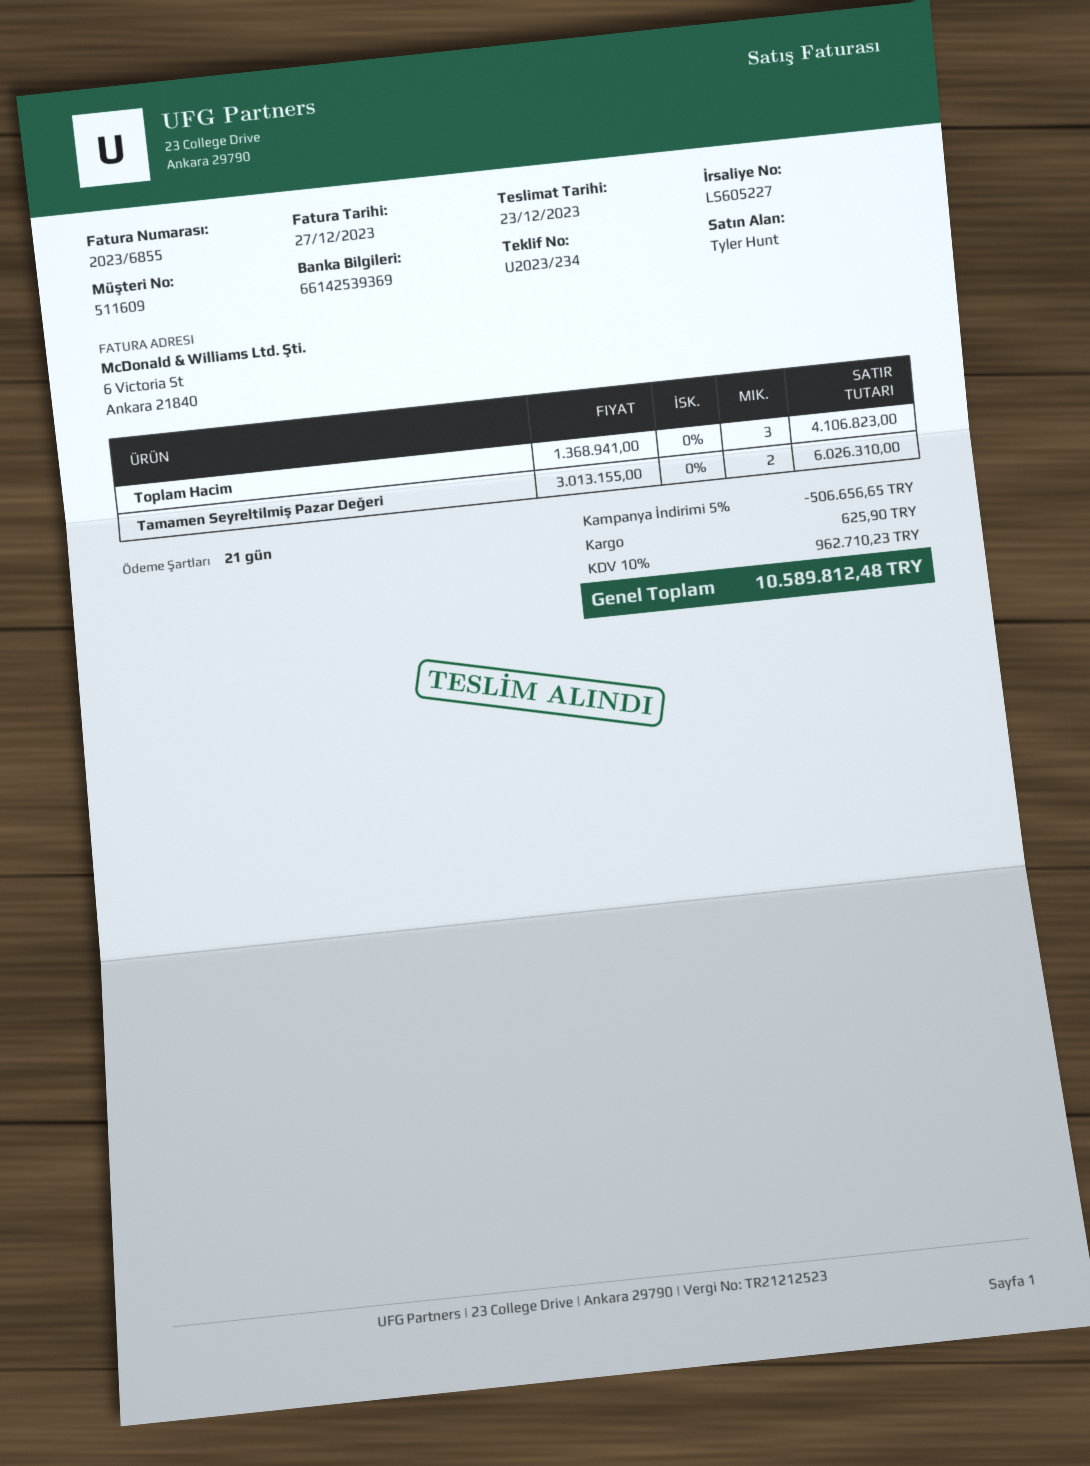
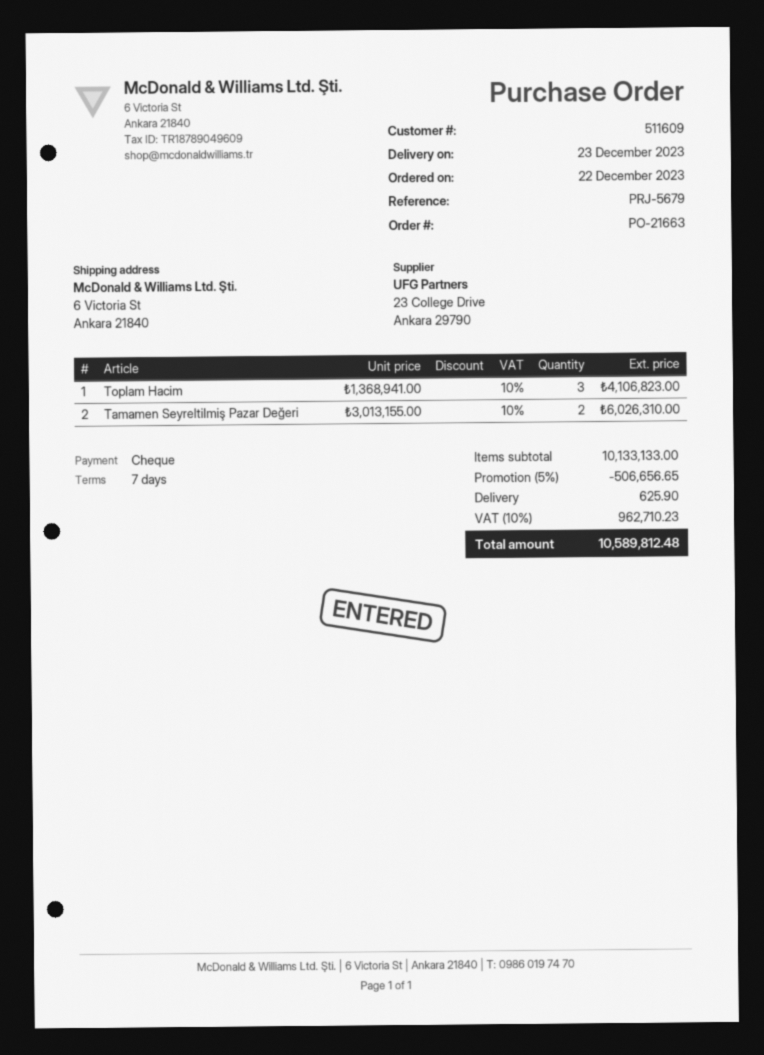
payment terms: 21 days -> 7 days

